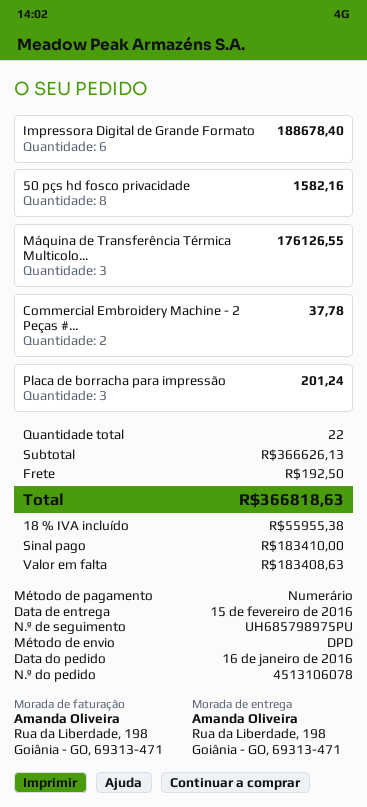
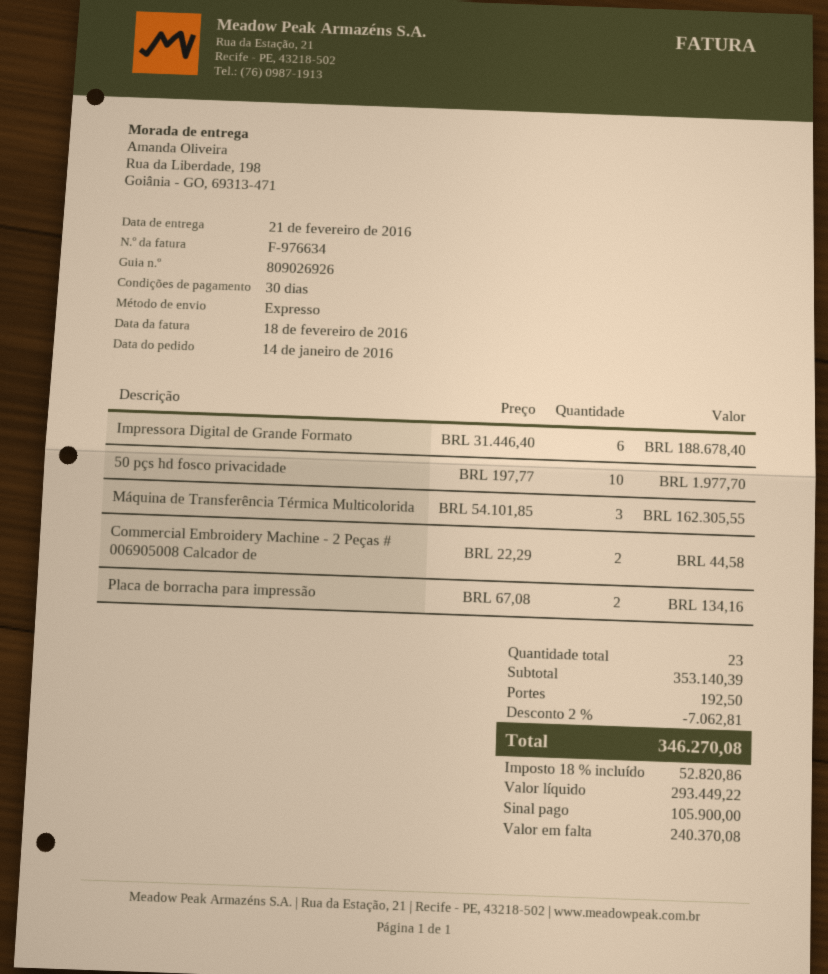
order date: 2016-01-16 -> 2016-01-14
delivery date: 2016-02-15 -> 2016-02-21
shipping method: DPD -> express
50 pçs hd fosco privacidade: 8 for 1582.16 -> 10 for 1977.70
Máquina de Transferência Térmica Multicolo...: 3 for 176126.55 -> 3 for 162305.55
Commercial Embroidery Machine - 2 Peças #...: 2 for 37.78 -> 2 for 44.58
Placa de borracha para impressão: 3 for 201.24 -> 2 for 134.16
total quantity: 22 -> 23
subtotal: 366626.13 -> 353140.39
discount: none -> 2% = 7062.81
tax: 18% = 55955.38 -> 18% = 52820.86
total: 366818.63 -> 346270.08
deposit: 183410.00 -> 105900.00
balance: 183408.63 -> 240370.08

